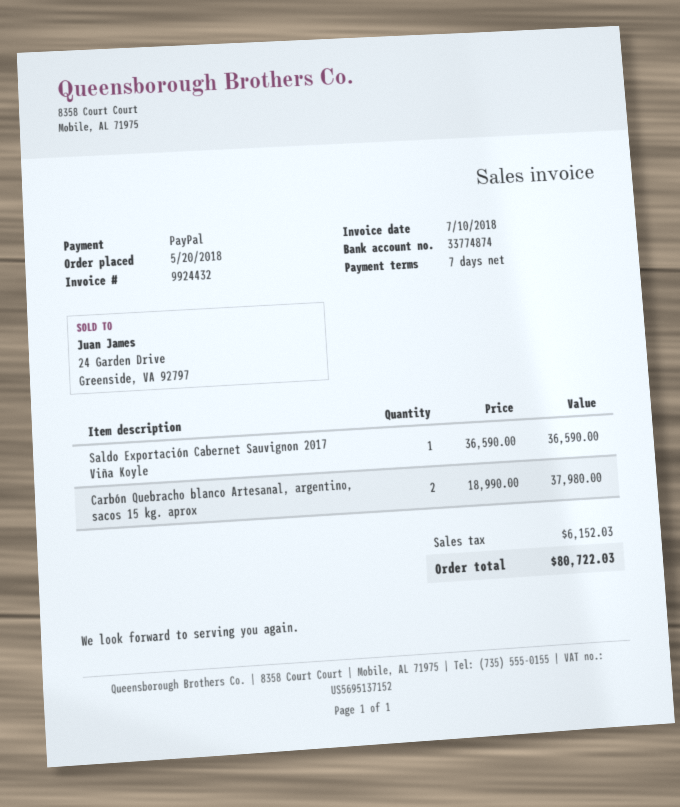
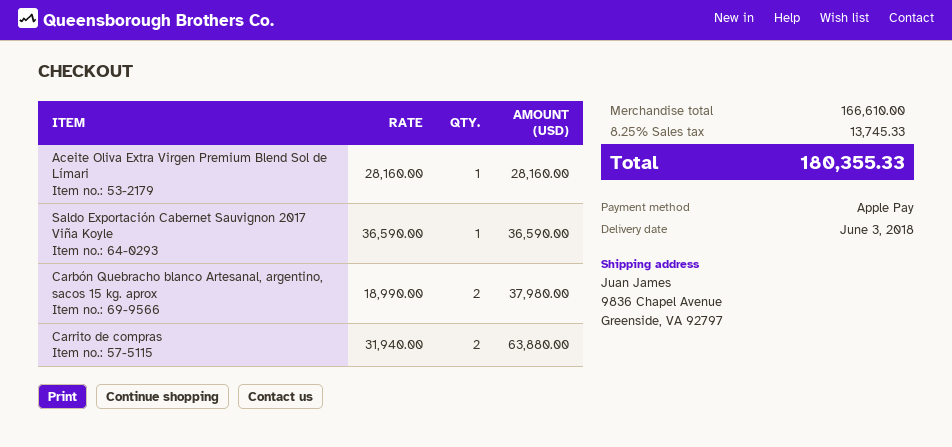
payment method: PayPal -> Apple Pay
Aceite Oliva Extra Virgen Premium Blend Sol de Límari: none -> 1 x 28160.00 = 28160.00
Carrito de compras: none -> 2 x 31940.00 = 63880.00
tax: 6152.03 -> 13745.33
total: 80722.03 -> 180355.33

